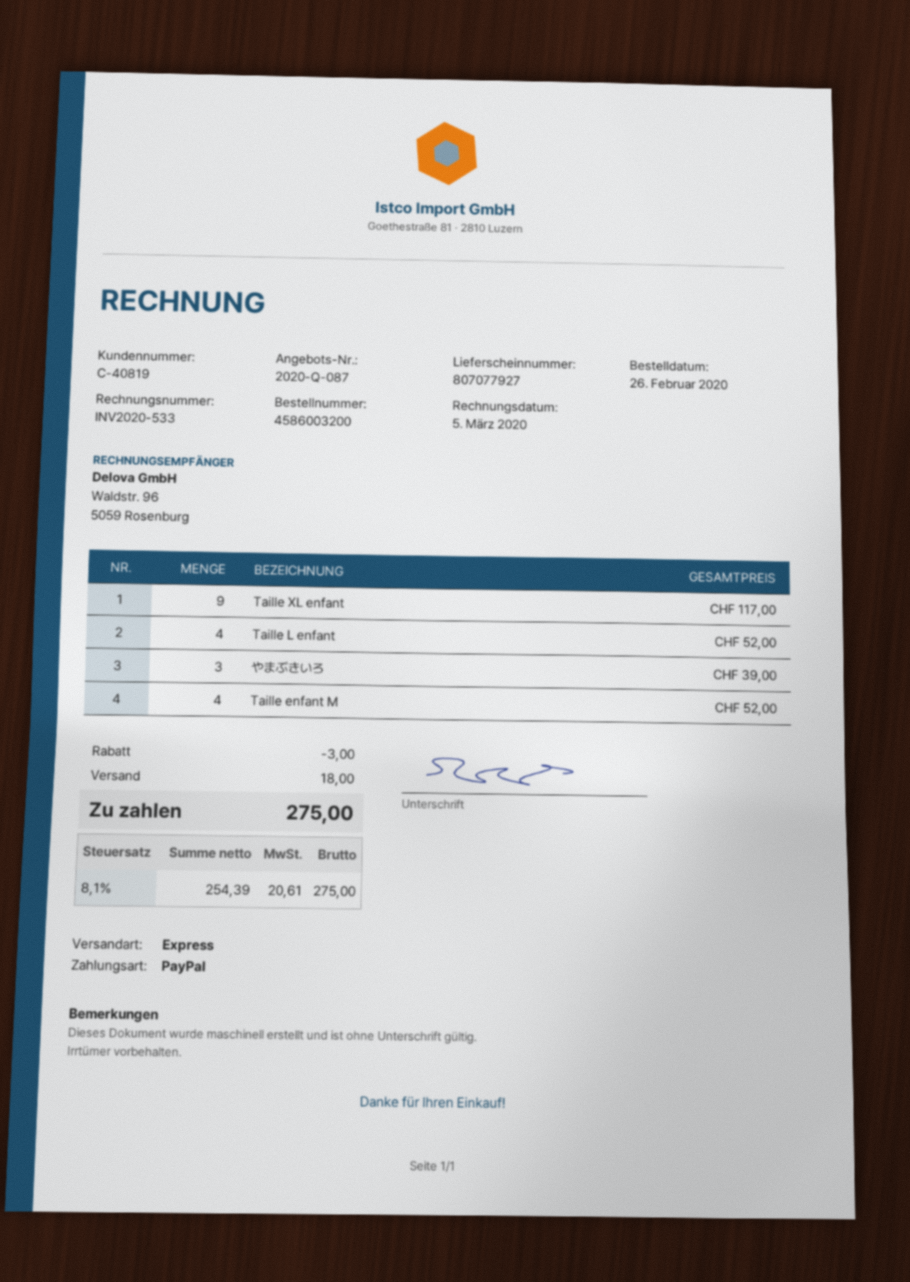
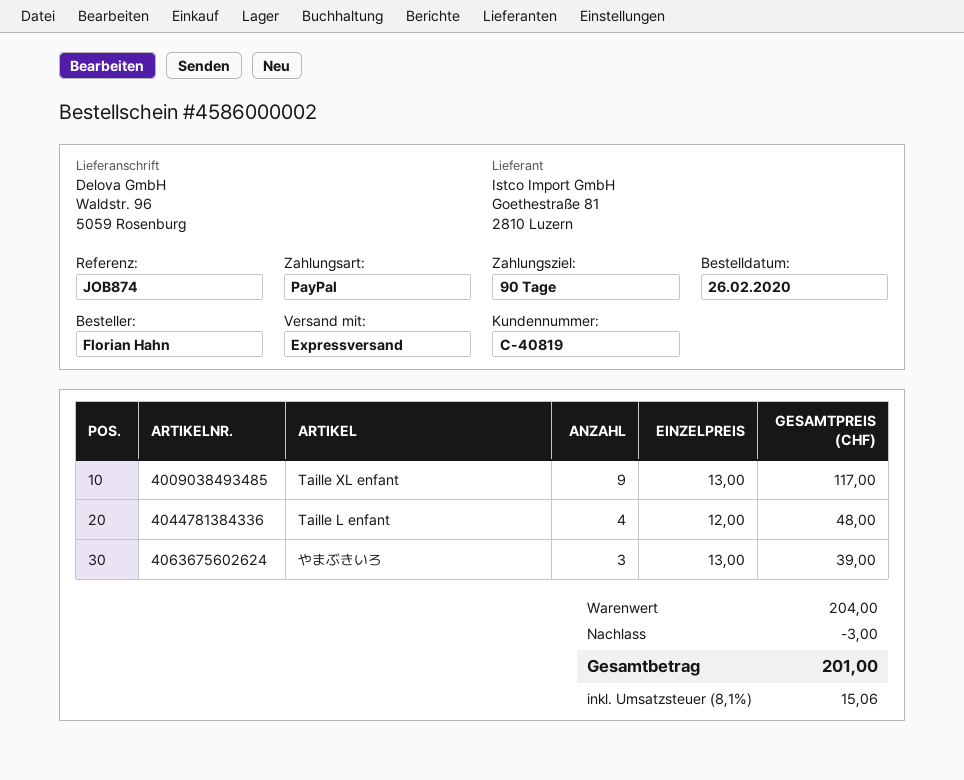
order number: 4586003200 -> 4586000002
Taille L enfant: 4 for 52.00 -> 4 for 48.00
Taille enfant M: 4 for 52.00 -> none
shipping: 18.00 -> none
tax: 8.1% = 20.61 -> 8.1% = 15.06
total: 275.00 -> 201.00

